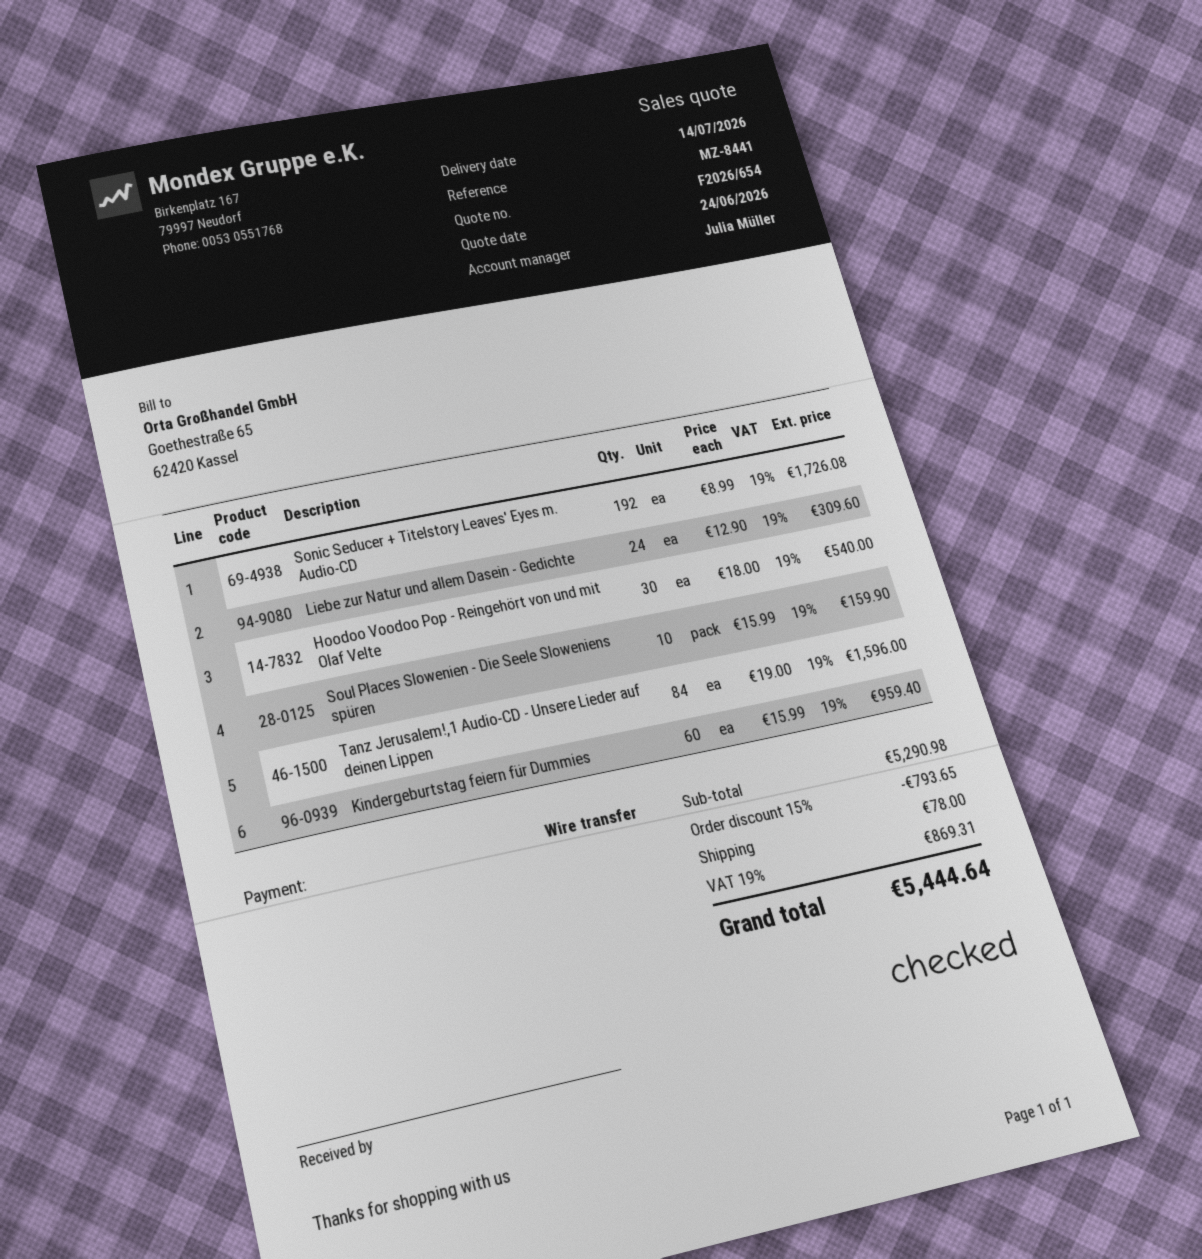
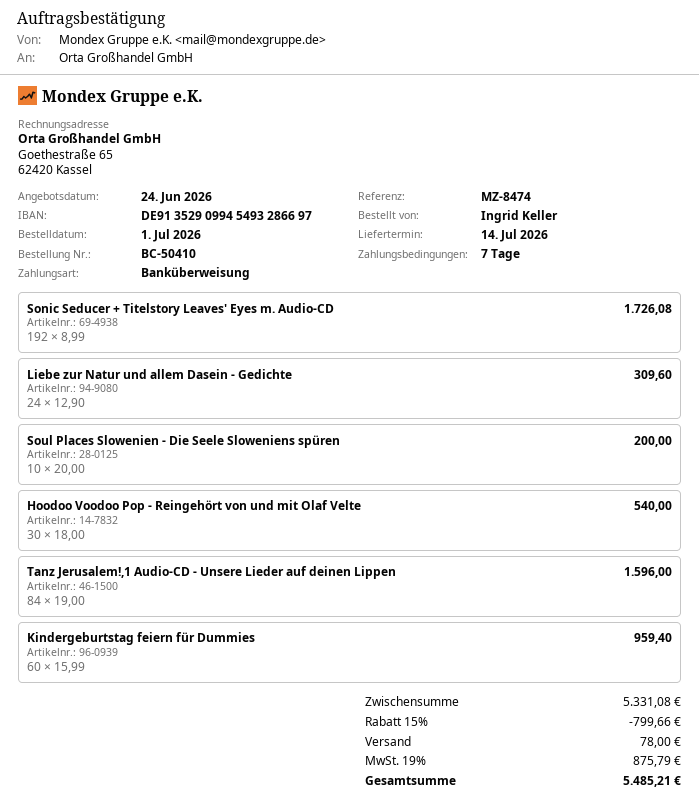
reference: MZ-8441 -> MZ-8474
Soul Places Slowenien - Die Seele Sloweniens spüren: 10 x 15.99 = 159.90 -> 10 x 20.00 = 200.00
subtotal: 5290.98 -> 5331.08
discount: 15% = 793.65 -> 15% = 799.66
tax: 19% = 869.31 -> 19% = 875.79
total: 5444.64 -> 5485.21

